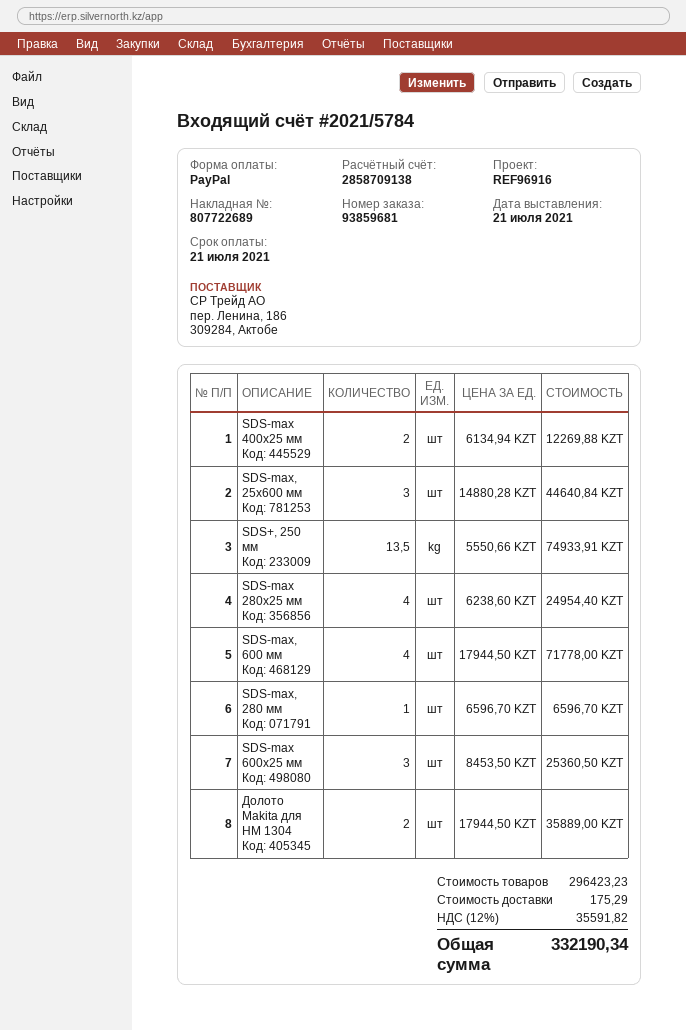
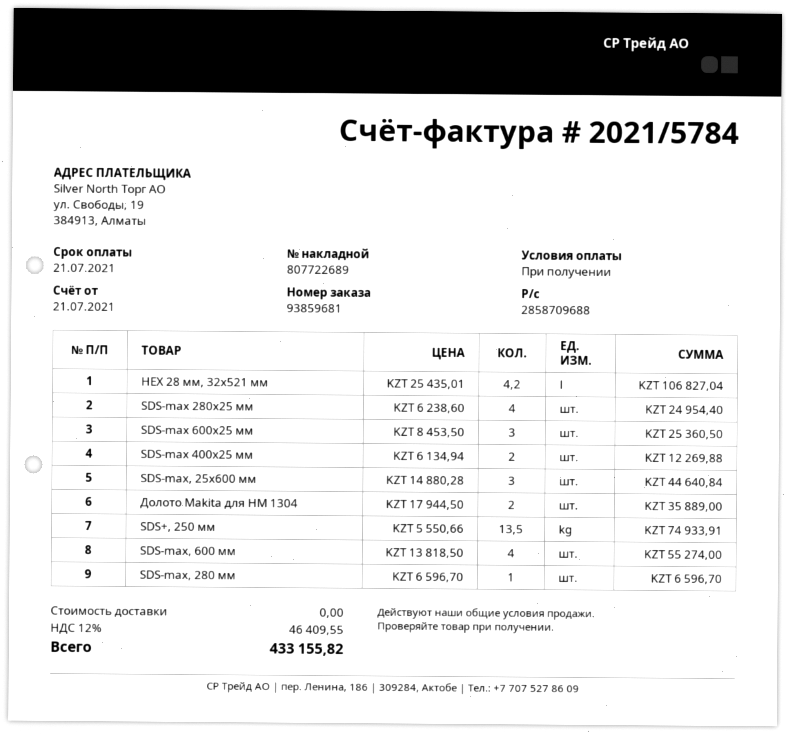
bank account: 2858709138 -> 2858709688
SDS-max, 600 мм: 4 x 17944.50 = 71778.00 -> 4 x 13818.50 = 55274.00
HEX 28 мм, 32х521 мм: none -> 4.2 x 25435.01 = 106827.04
shipping: 175.29 -> 0.00
tax: 12% = 35591.82 -> 12% = 46409.55
total: 332190.34 -> 433155.82

